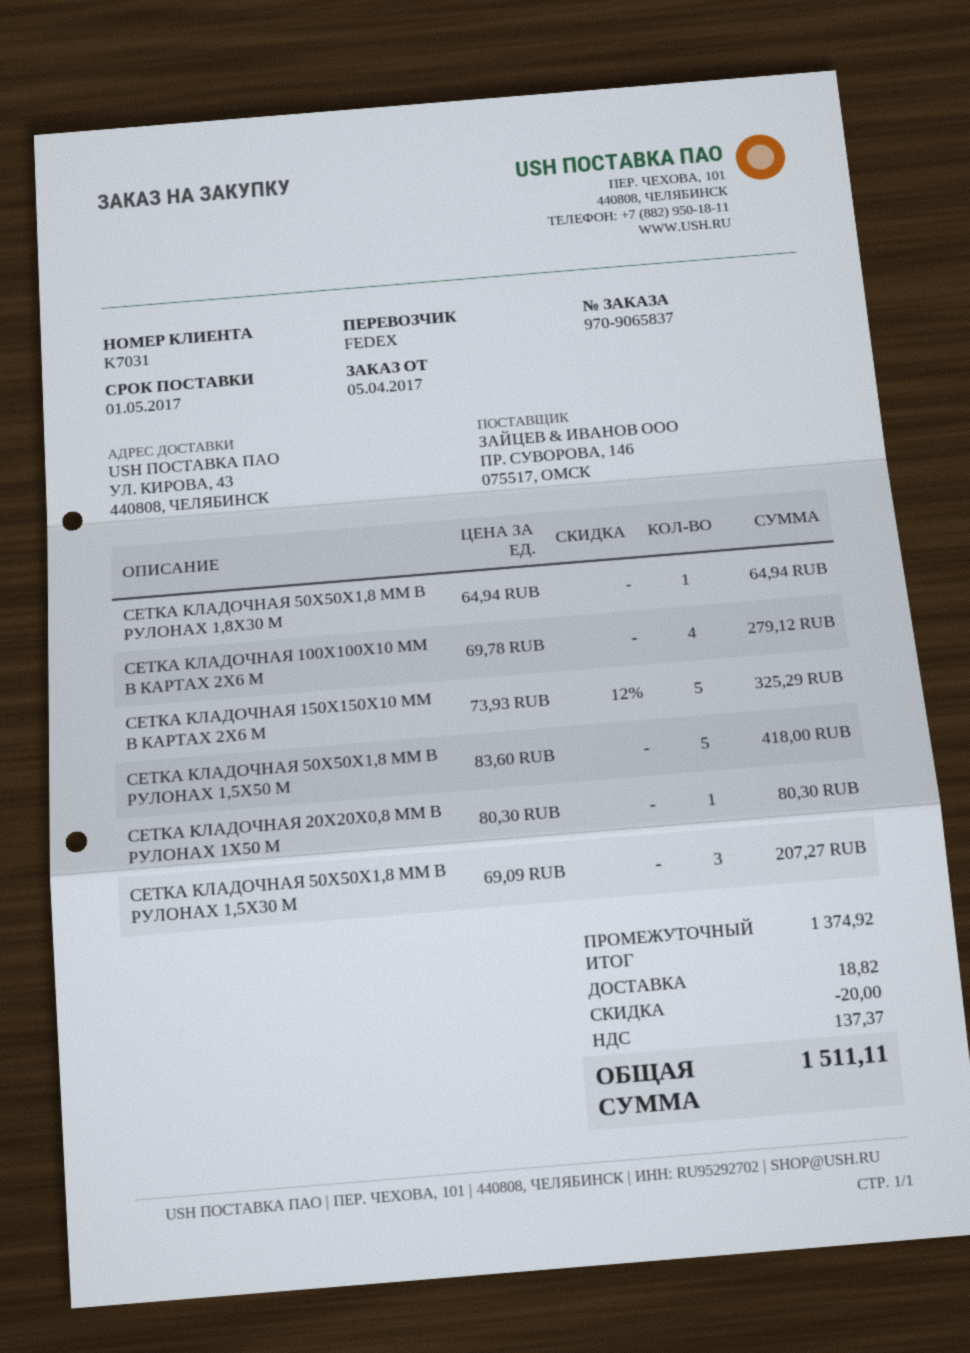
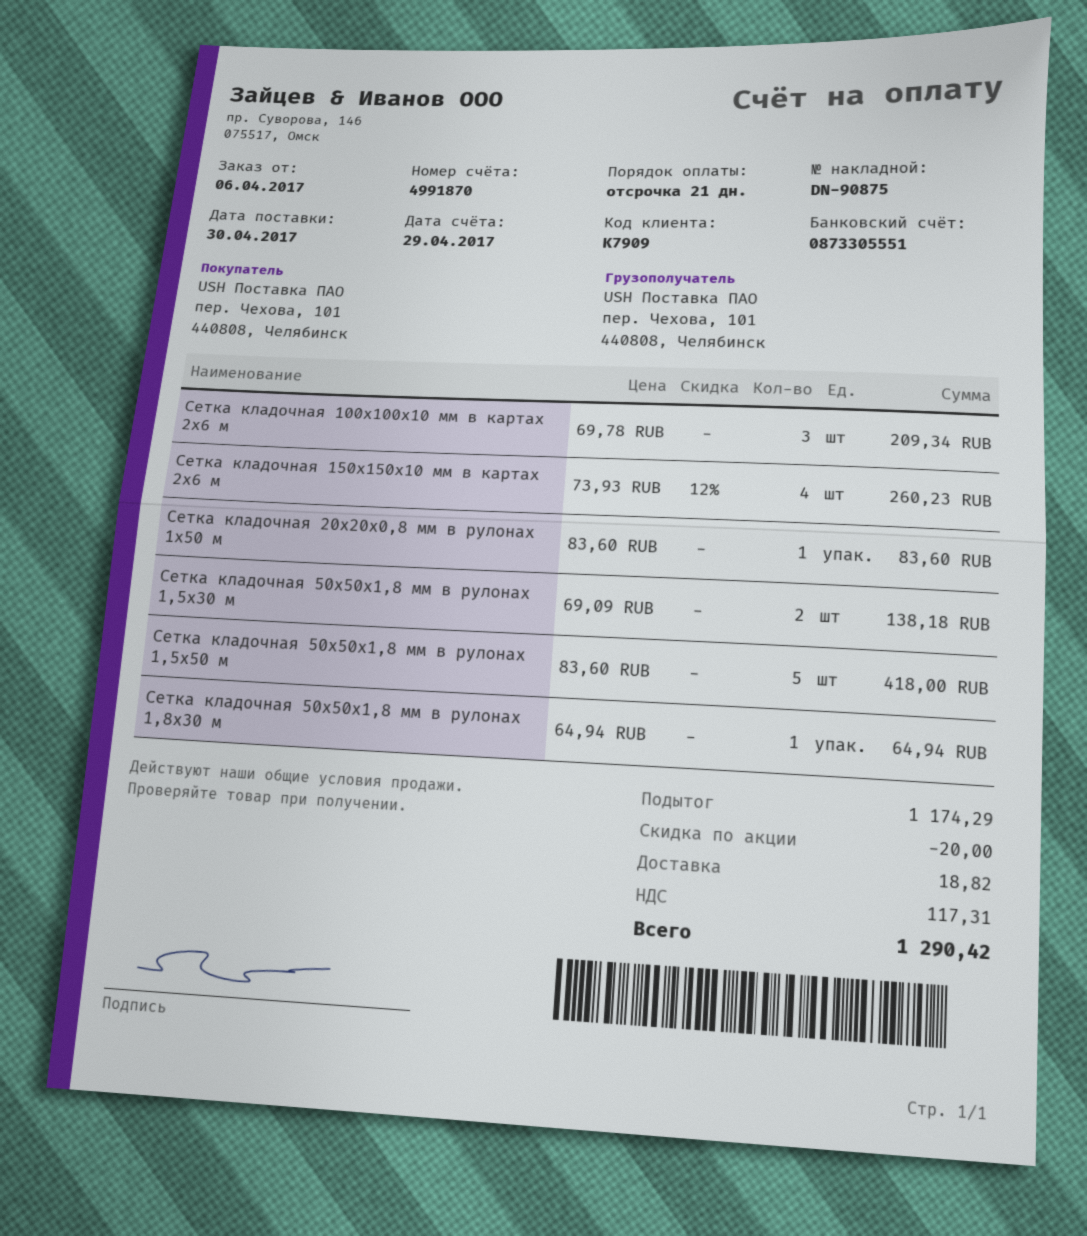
order date: 2017-04-05 -> 2017-04-06
delivery date: 2017-05-01 -> 2017-04-30
customer number: K7031 -> K7909
ship to: УЛ. КИРОВА, 43, 440808, ЧЕЛЯБИНСК -> пер. Чехова, 101, 440808, Челябинск
СЕТКА КЛАДОЧНАЯ 100Х100Х10 ММ В КАРТАХ 2Х6 М: 4 x 69.78 = 279.12 -> 3 x 69.78 = 209.34
СЕТКА КЛАДОЧНАЯ 150Х150Х10 ММ В КАРТАХ 2Х6 М: 5 x 73.93 - 12% = 325.29 -> 4 x 73.93 - 12% = 260.23
СЕТКА КЛАДОЧНАЯ 20Х20Х0,8 ММ В РУЛОНАХ 1Х50 М: 1 x 80.30 = 80.30 -> 1 x 83.60 = 83.60
СЕТКА КЛАДОЧНАЯ 50Х50Х1,8 ММ В РУЛОНАХ 1,5Х30 М: 3 x 69.09 = 207.27 -> 2 x 69.09 = 138.18
subtotal: 1374.92 -> 1174.29
tax: 137.37 -> 117.31
total: 1511.11 -> 1290.42

